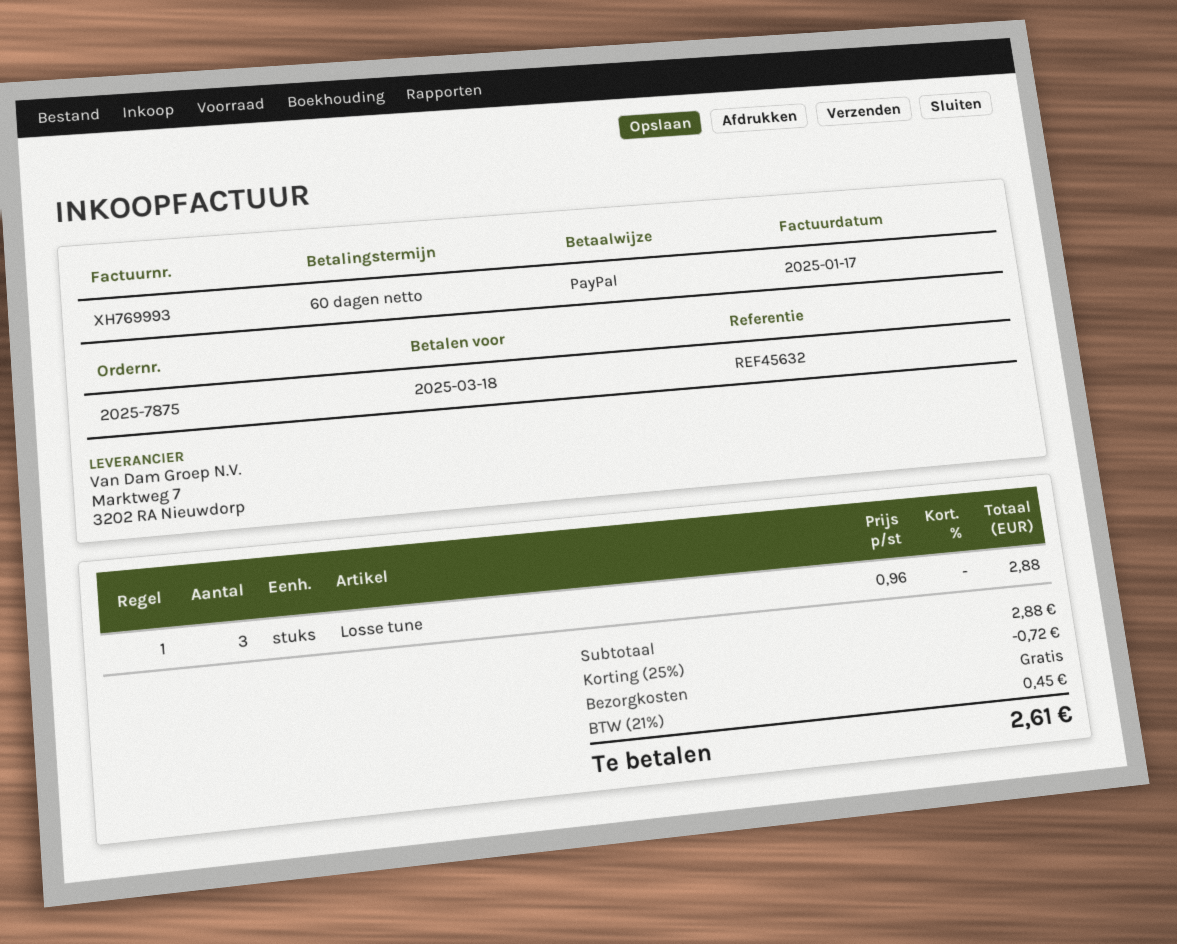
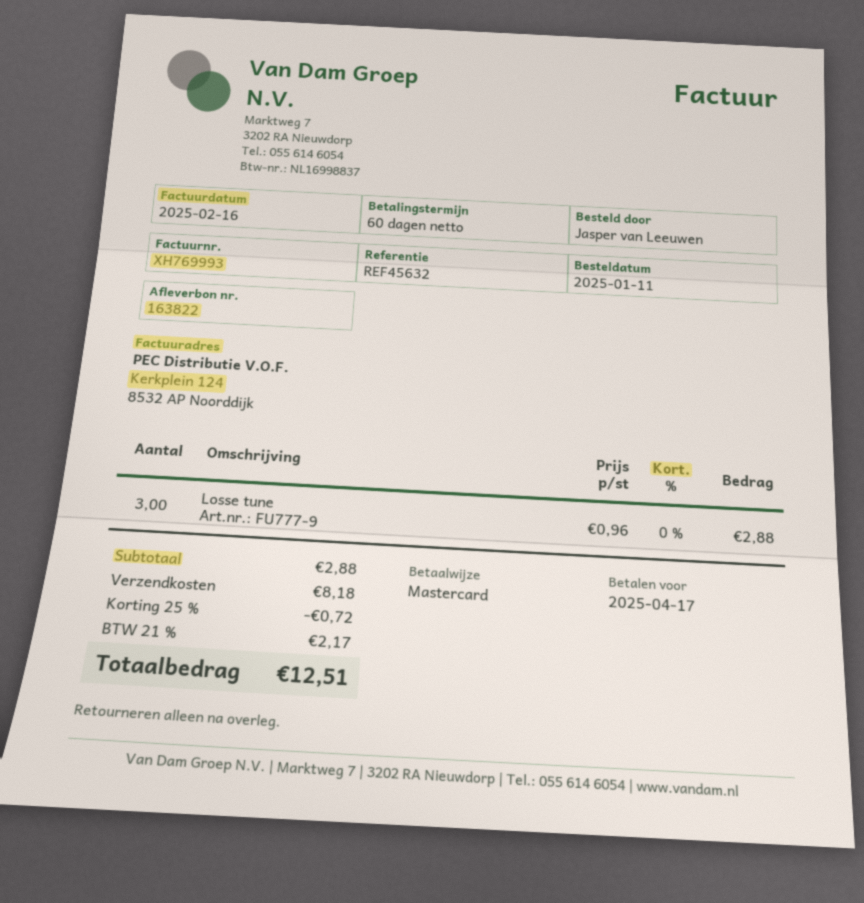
invoice date: 2025-01-17 -> 2025-02-16
due date: 2025-03-18 -> 2025-04-17
payment method: PayPal -> Mastercard
shipping: 0.00 -> 8.18
tax: 21% = 0.45 -> 21% = 2.17
total: 2.61 -> 12.51

